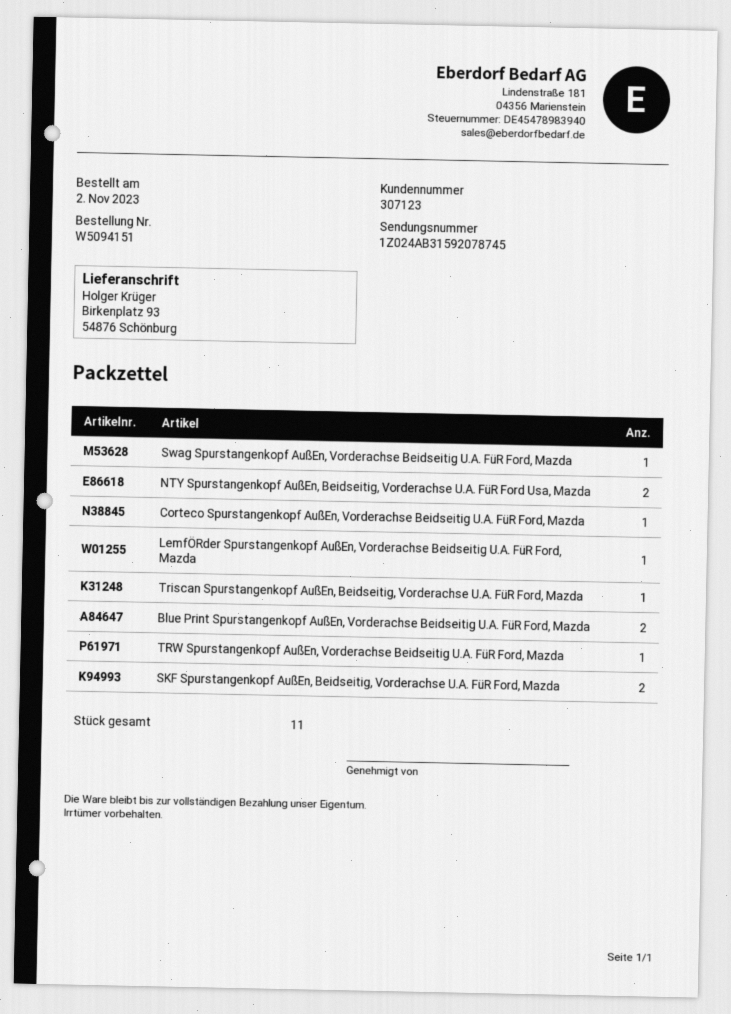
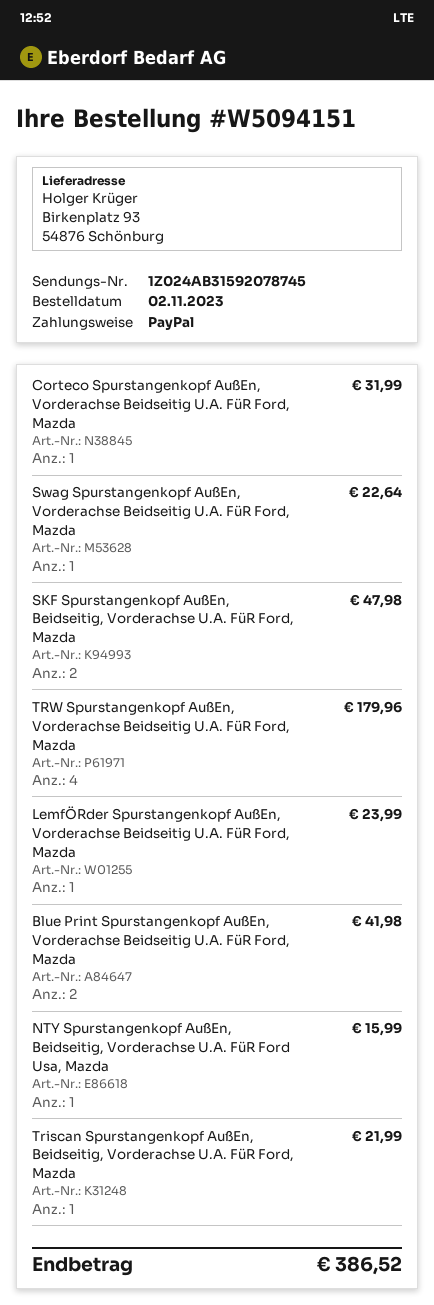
NTY Spurstangenkopf AußEn, Beidseitig, Vorderachse U.A. FüR Ford Usa, Mazda: 2 -> 1
TRW Spurstangenkopf AußEn, Vorderachse Beidseitig U.A. FüR Ford, Mazda: 1 -> 4

